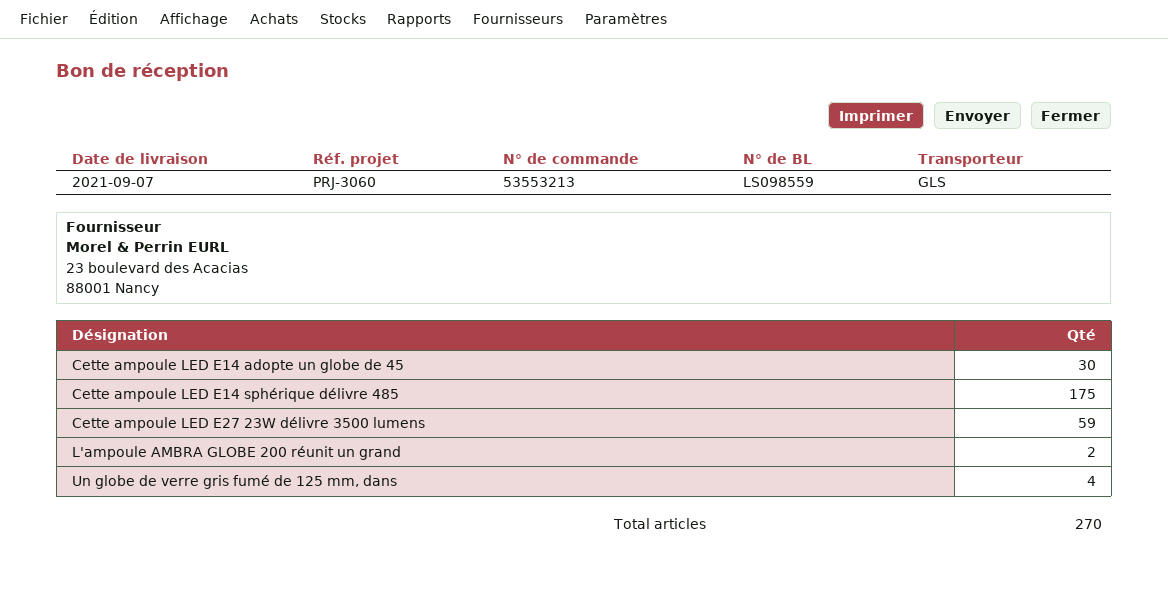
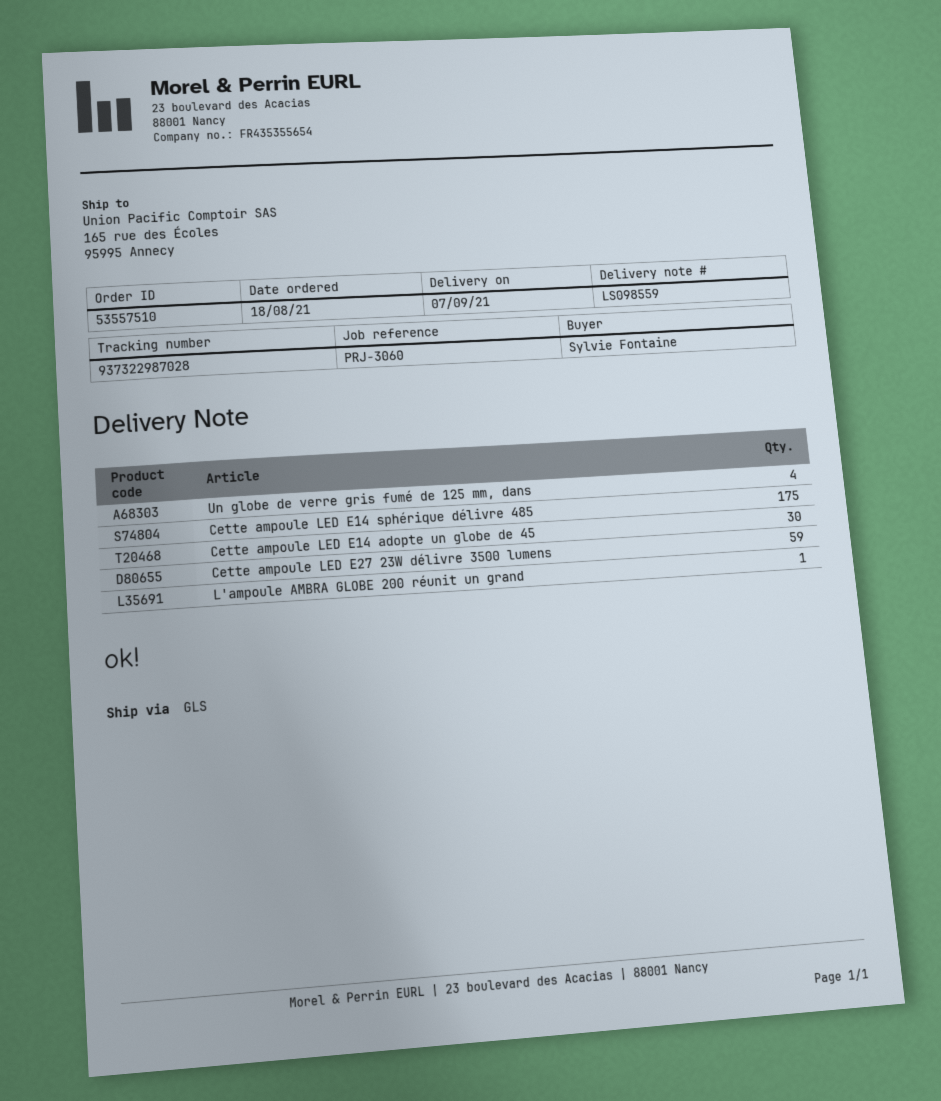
order number: 53553213 -> 53557510
L'ampoule AMBRA GLOBE 200 réunit un grand: 2 -> 1

